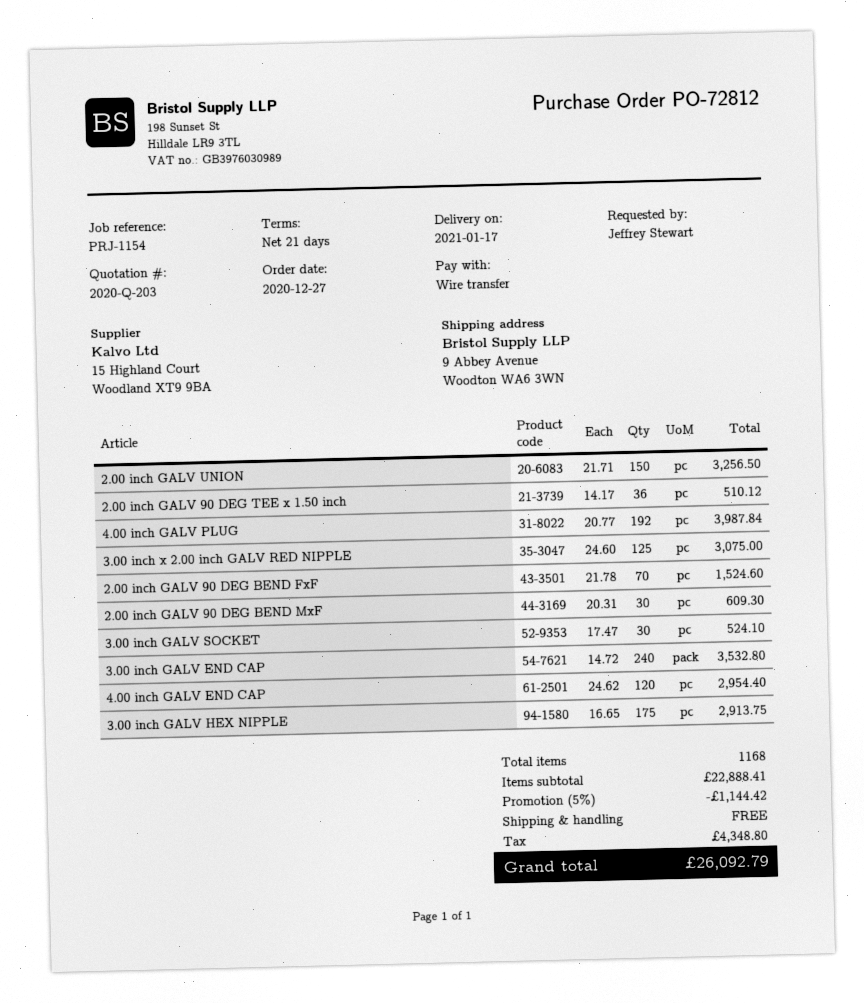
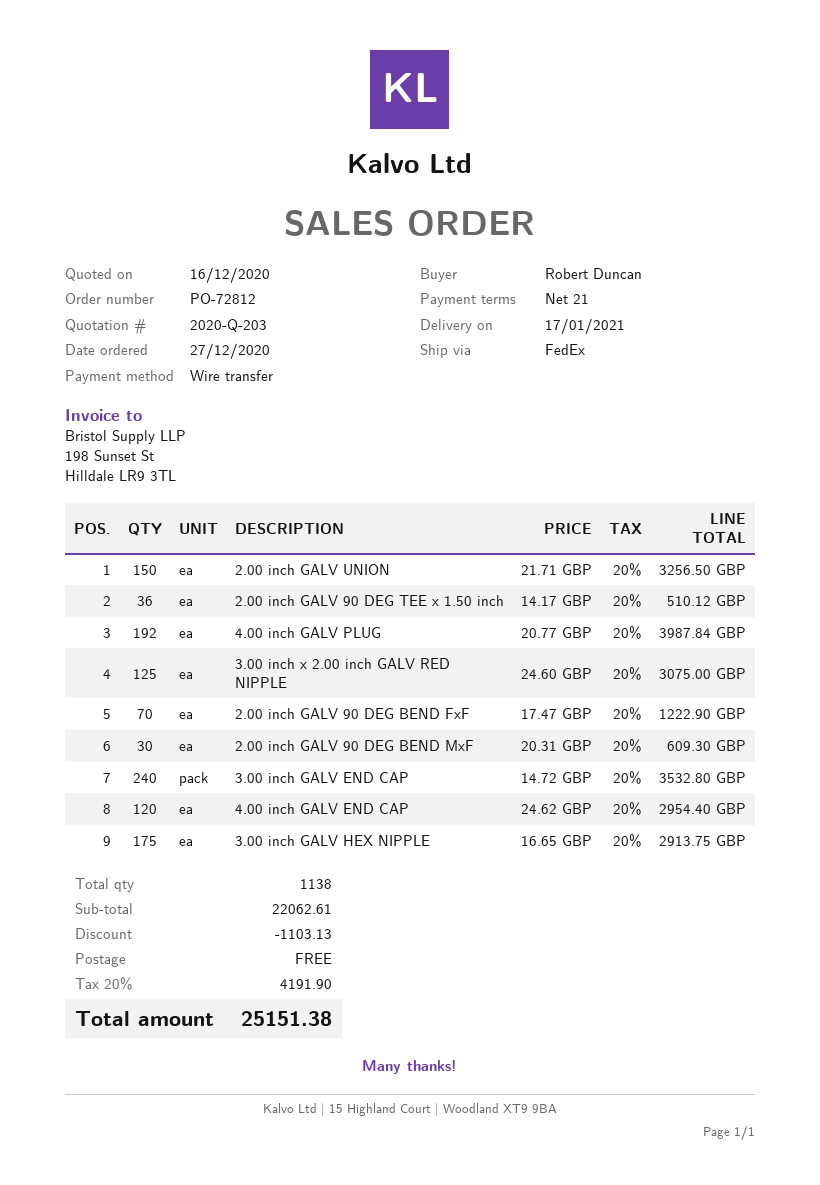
ordered by: Jeffrey Stewart -> Robert Duncan
2.00 inch GALV 90 DEG BEND FxF: 70 x 21.78 = 1524.60 -> 70 x 17.47 = 1222.90
3.00 inch GALV SOCKET: 30 x 17.47 = 524.10 -> none
total quantity: 1168 -> 1138
subtotal: 22888.41 -> 22062.61
discount: 1144.42 -> 1103.13
tax: 4348.80 -> 4191.90
total: 26092.79 -> 25151.38

